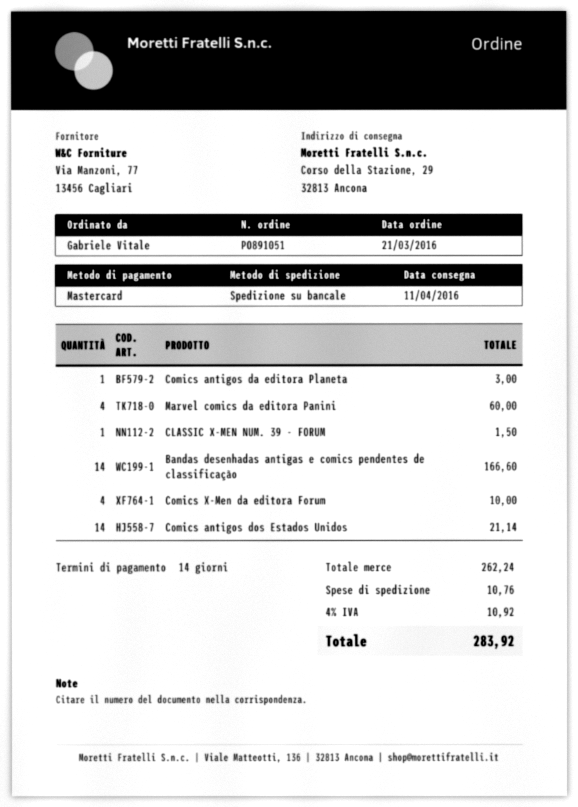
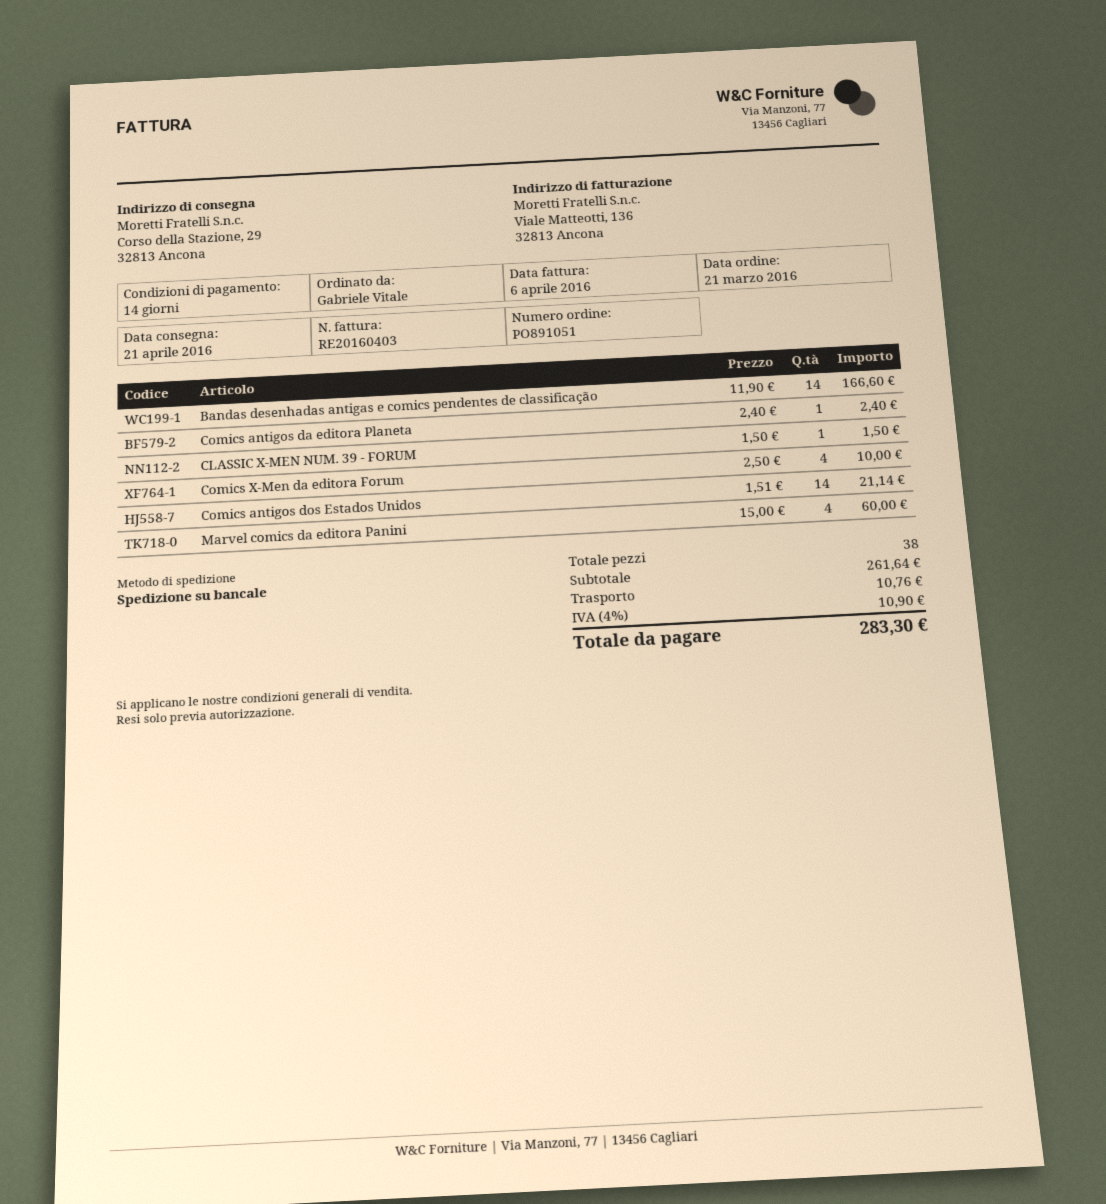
delivery date: 2016-04-11 -> 2016-04-21
Comics antigos da editora Planeta: 1 for 3.00 -> 1 for 2.40
subtotal: 262.24 -> 261.64
tax: 4% = 10.92 -> 4% = 10.90
total: 283.92 -> 283.30

